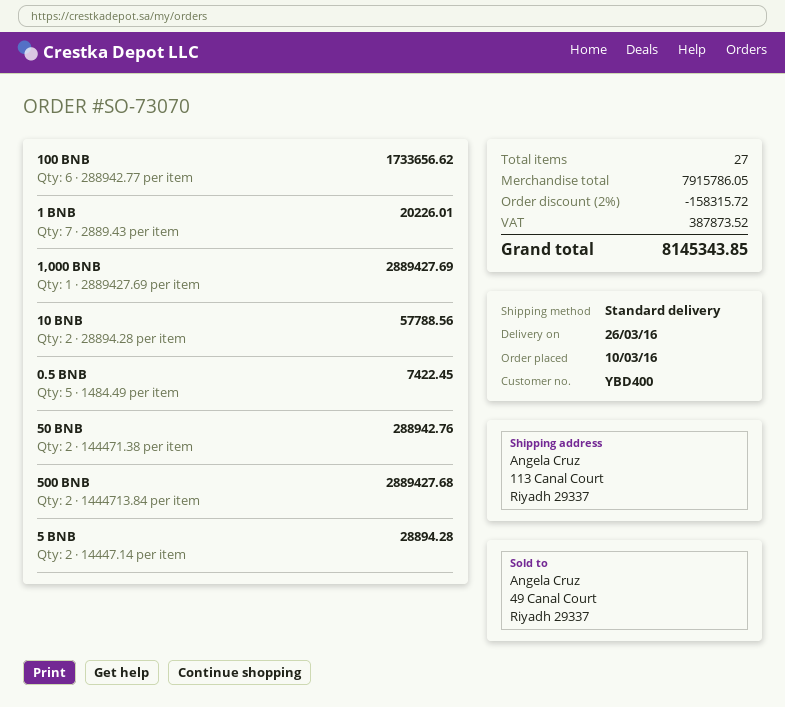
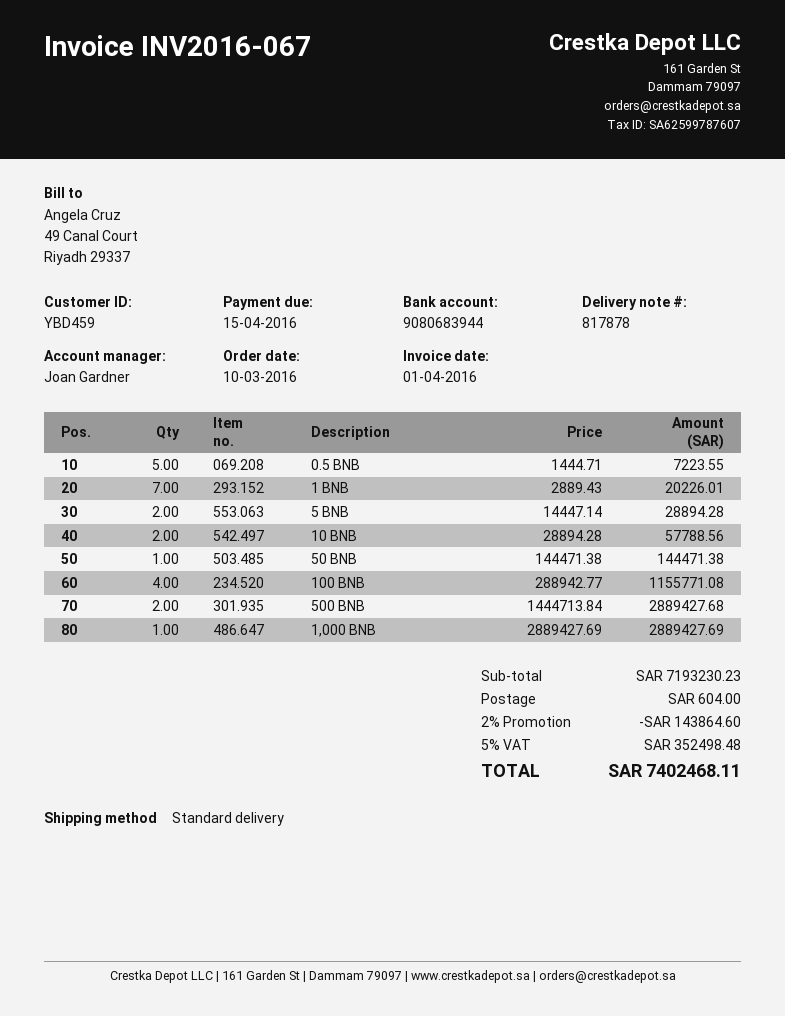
customer number: YBD400 -> YBD459
100 BNB: 6 x 288942.77 = 1733656.62 -> 4 x 288942.77 = 1155771.08
0.5 BNB: 5 x 1484.49 = 7422.45 -> 5 x 1444.71 = 7223.55
50 BNB: 2 x 144471.38 = 288942.76 -> 1 x 144471.38 = 144471.38
subtotal: 7915786.05 -> 7193230.23
discount: 2% = 158315.72 -> 2% = 143864.60
shipping: none -> 604.00
tax: 387873.52 -> 352498.48
total: 8145343.85 -> 7402468.11

